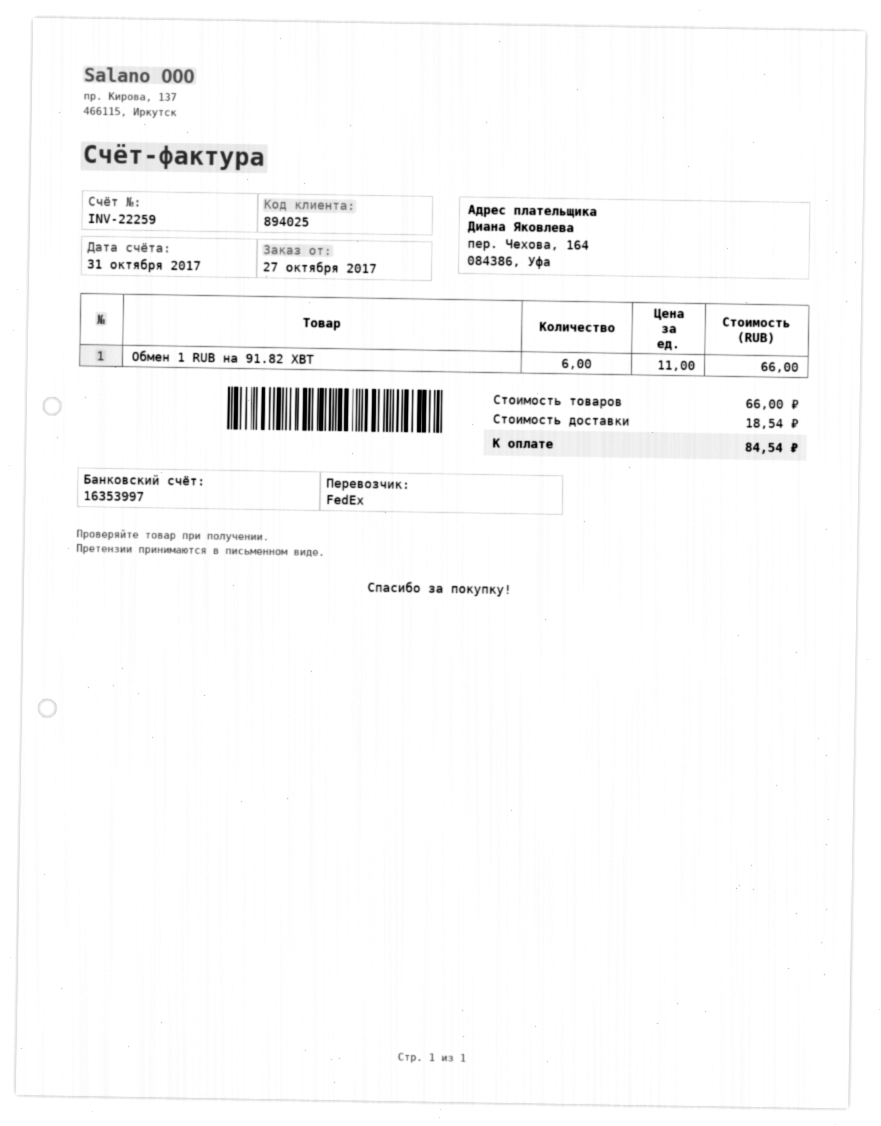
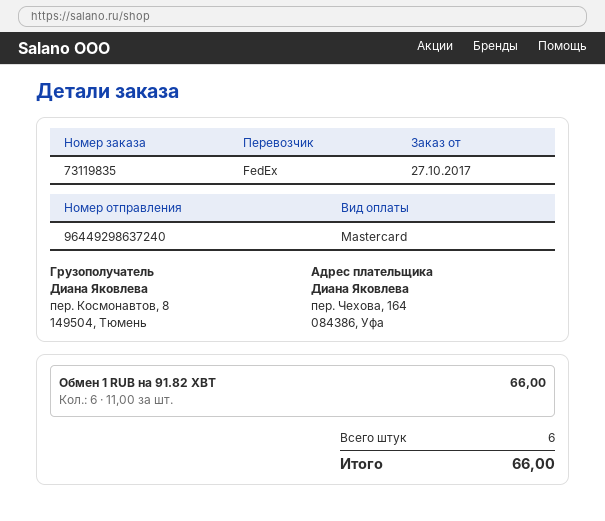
shipping: 18.54 -> none
total: 84.54 -> 66.00

